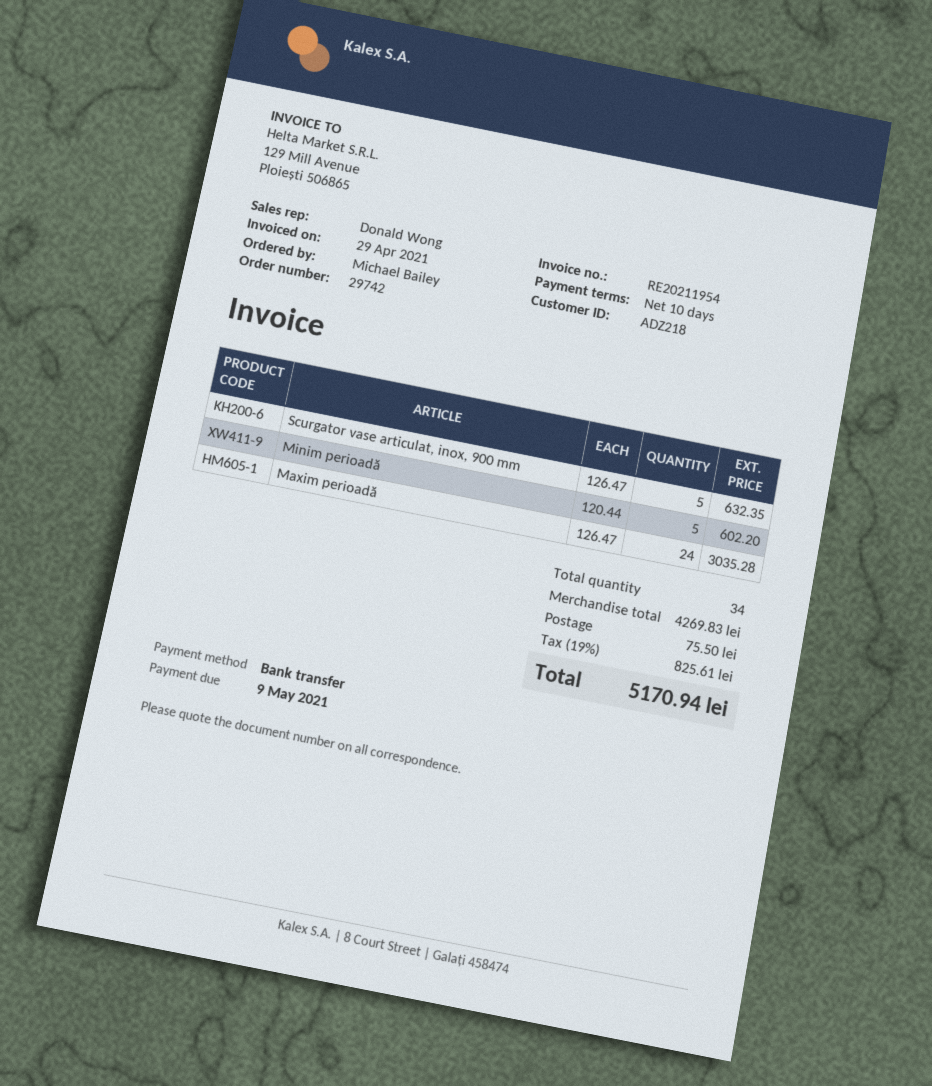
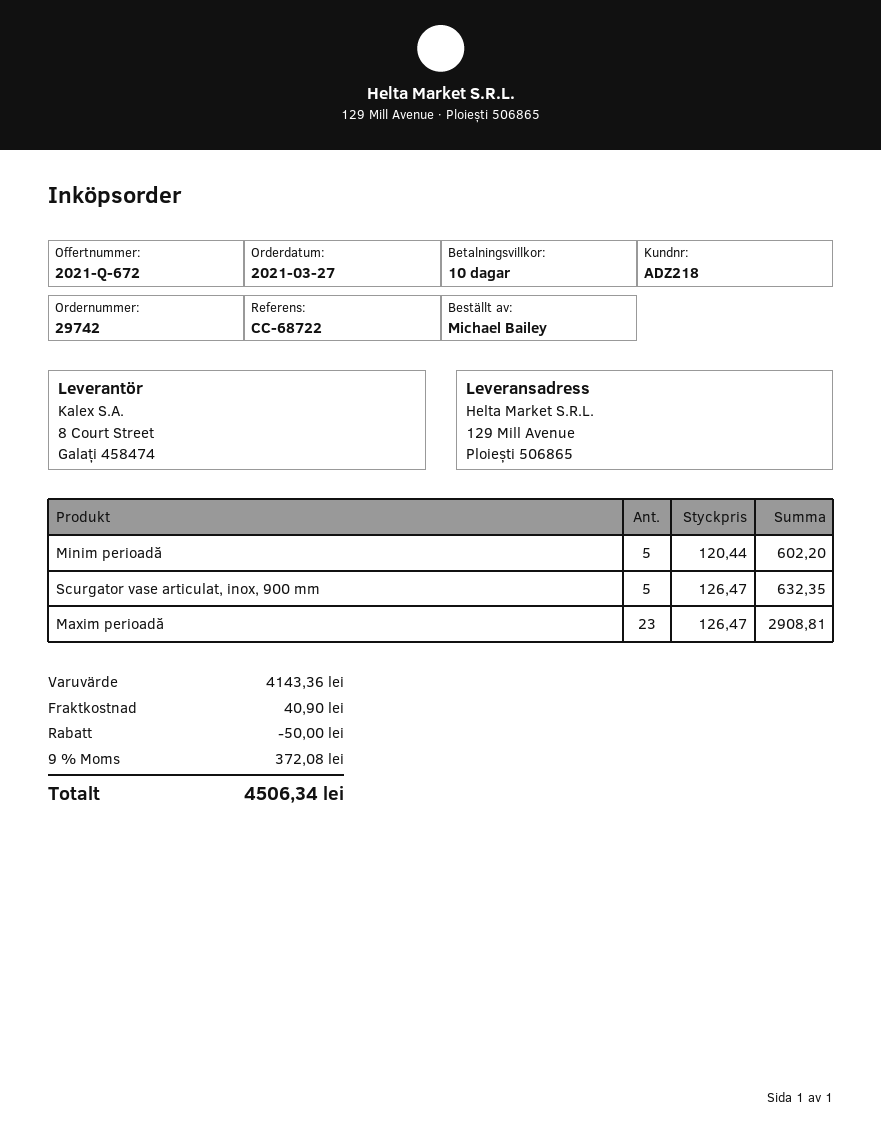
Maxim perioadă: 24 x 126.47 = 3035.28 -> 23 x 126.47 = 2908.81
subtotal: 4269.83 -> 4143.36
discount: none -> 50.00
shipping: 75.50 -> 40.90
tax: 19% = 825.61 -> 9% = 372.08
total: 5170.94 -> 4506.34

